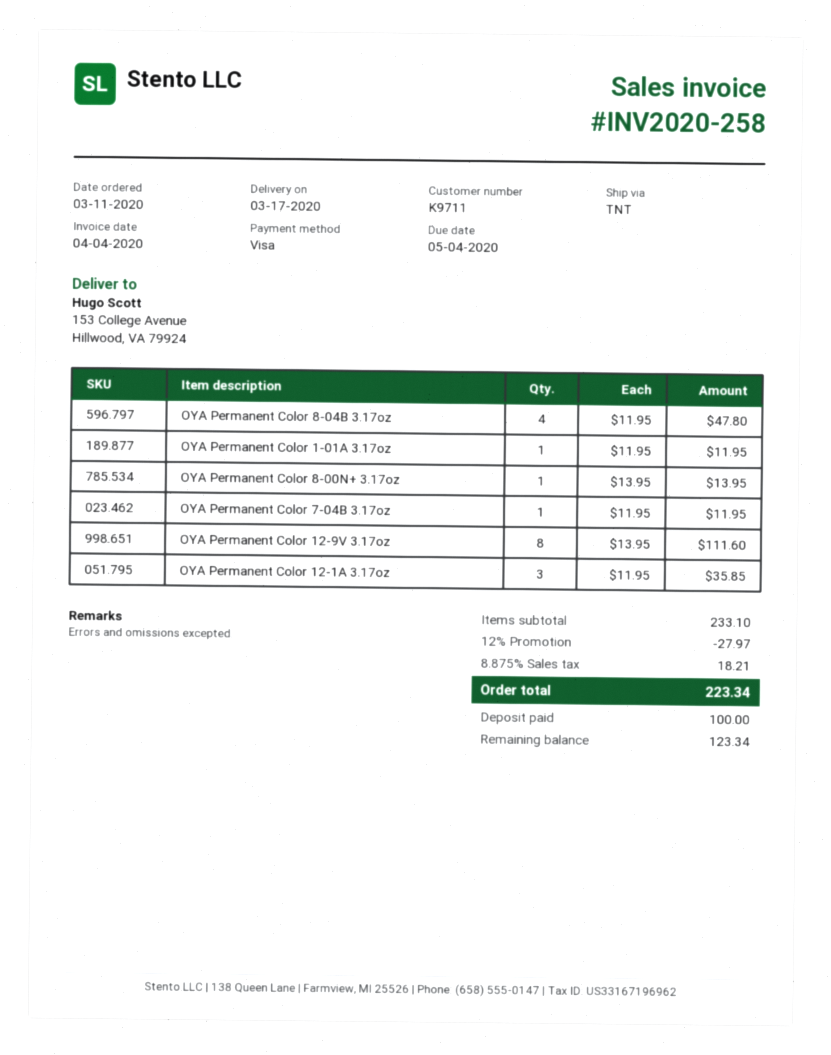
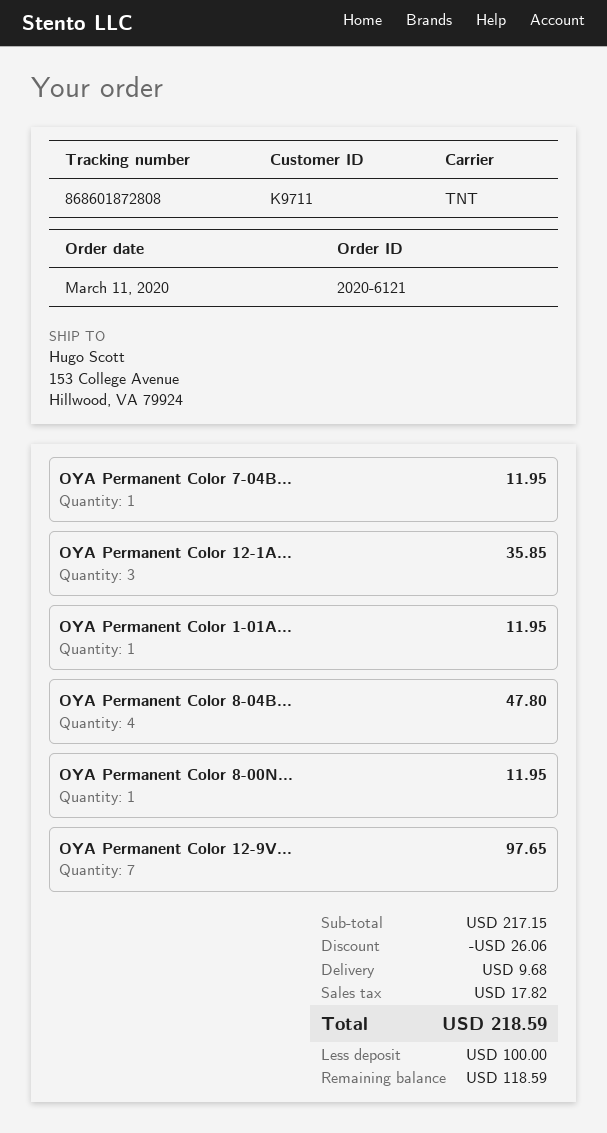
OYA Permanent Color 8-00N+ 3.17oz: 1 for 13.95 -> 1 for 11.95
OYA Permanent Color 12-9V 3.17oz: 8 for 111.60 -> 7 for 97.65
subtotal: 233.10 -> 217.15
discount: 27.97 -> 26.06
shipping: none -> 9.68
tax: 18.21 -> 17.82
total: 223.34 -> 218.59
balance: 123.34 -> 118.59

